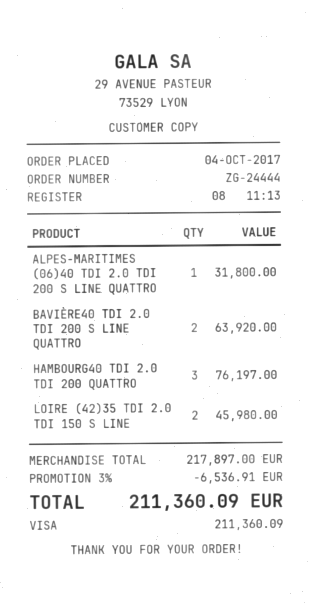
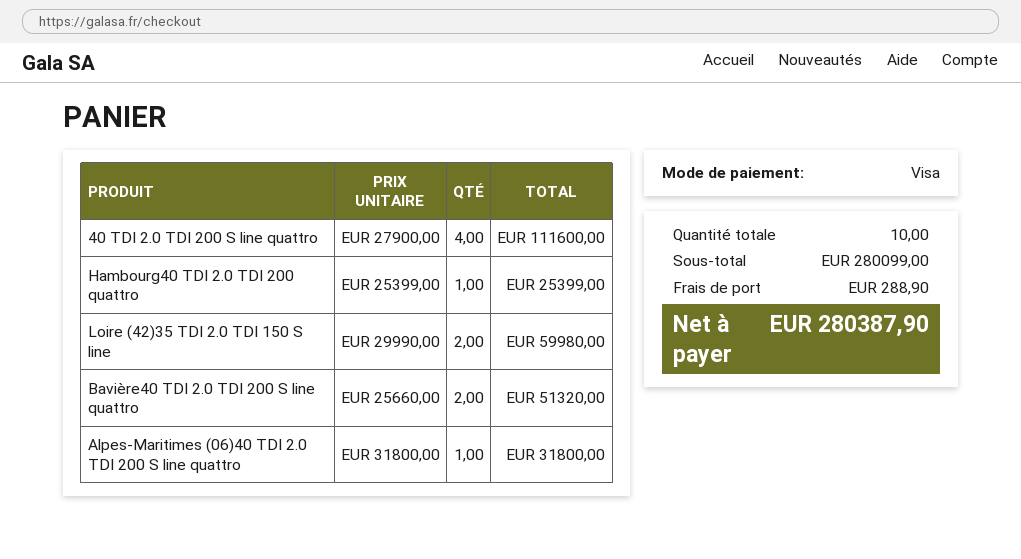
BAVIÈRE40 TDI 2.0 TDI 200 S LINE QUATTRO: 2 for 63920.00 -> 2 for 51320.00
HAMBOURG40 TDI 2.0 TDI 200 QUATTRO: 3 for 76197.00 -> 1 for 25399.00
LOIRE (42)35 TDI 2.0 TDI 150 S LINE: 2 for 45980.00 -> 2 for 59980.00
40 TDI 2.0 TDI 200 S line quattro: none -> 4 for 111600.00
subtotal: 217897.00 -> 280099.00
discount: 3% = 6536.91 -> none
shipping: none -> 288.90
total: 211360.09 -> 280387.90

